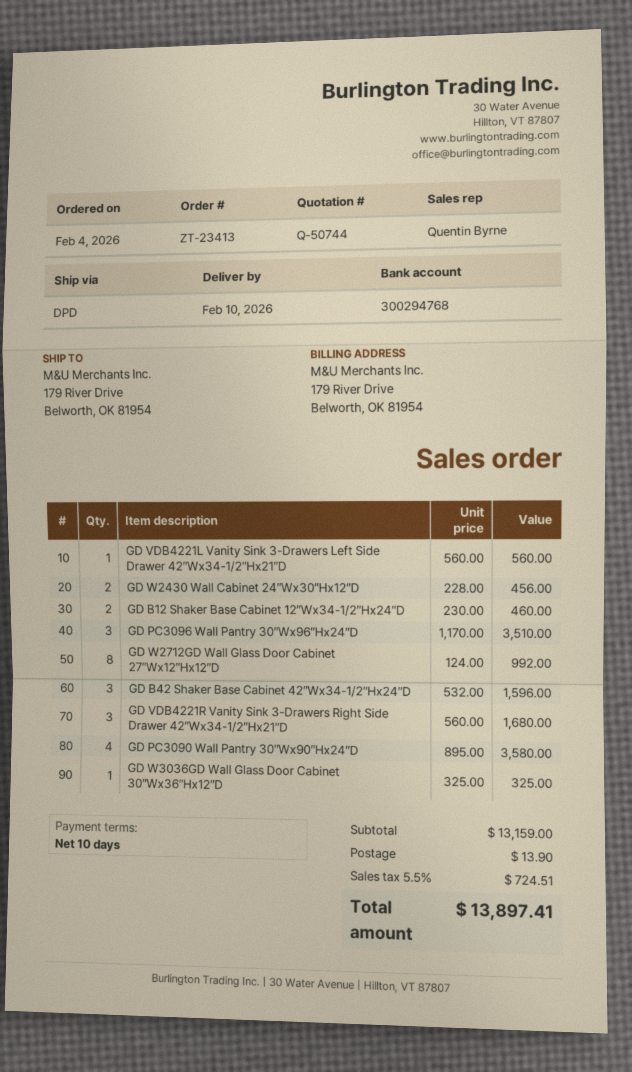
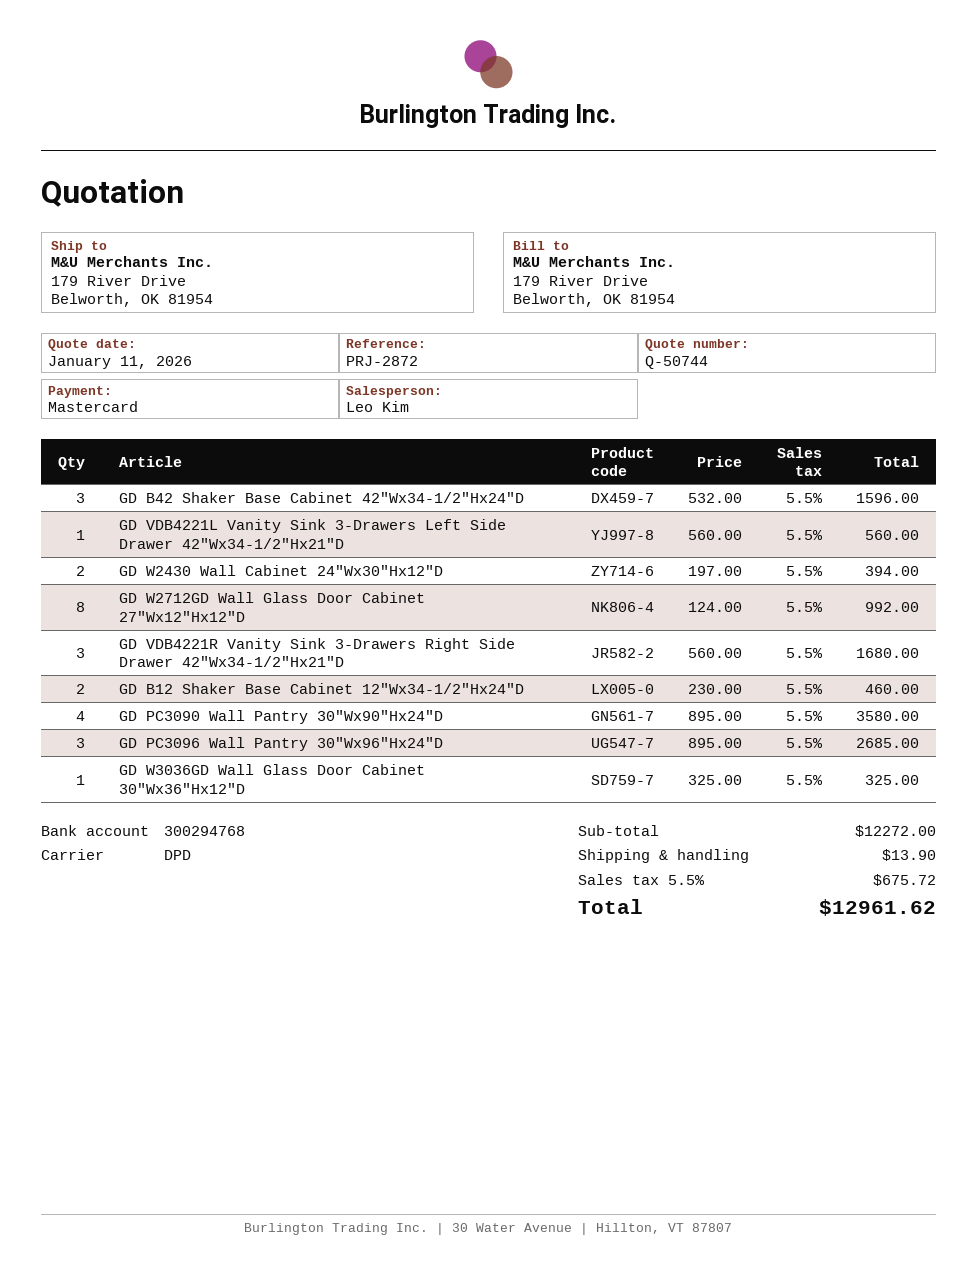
sales rep: Quentin Byrne -> Leo Kim
GD W2430 Wall Cabinet 24″Wx30″Hx12″D: 2 x 228.00 = 456.00 -> 2 x 197.00 = 394.00
GD PC3096 Wall Pantry 30″Wx96″Hx24″D: 3 x 1170.00 = 3510.00 -> 3 x 895.00 = 2685.00
subtotal: 13159.00 -> 12272.00
tax: 5.5% = 724.51 -> 5.5% = 675.72
total: 13897.41 -> 12961.62

